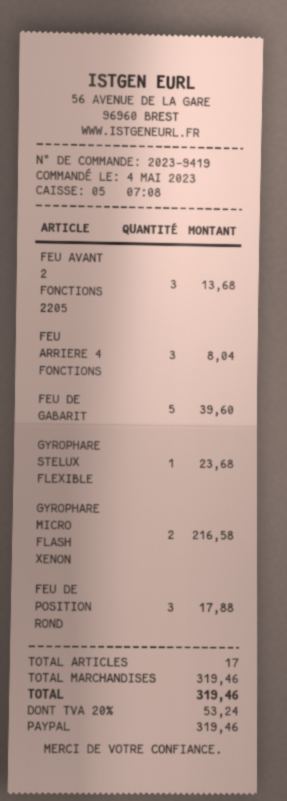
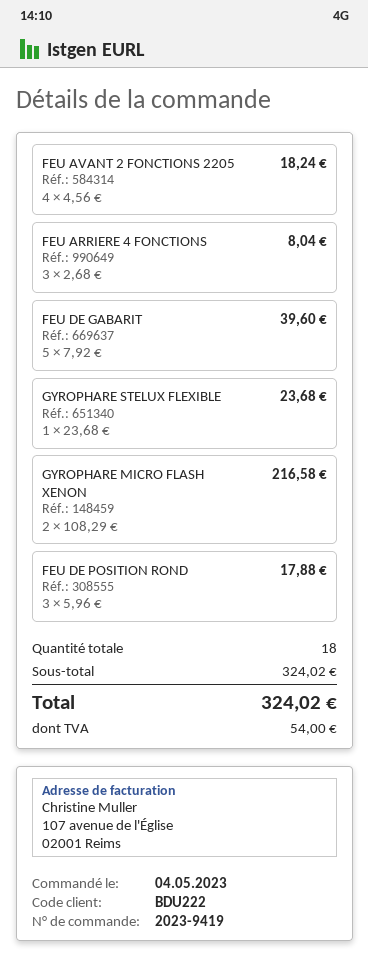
FEU AVANT 2 FONCTIONS 2205: 3 for 13.68 -> 4 for 18.24
total quantity: 17 -> 18
subtotal: 319.46 -> 324.02
tax: 53.24 -> 54.00
total: 319.46 -> 324.02

